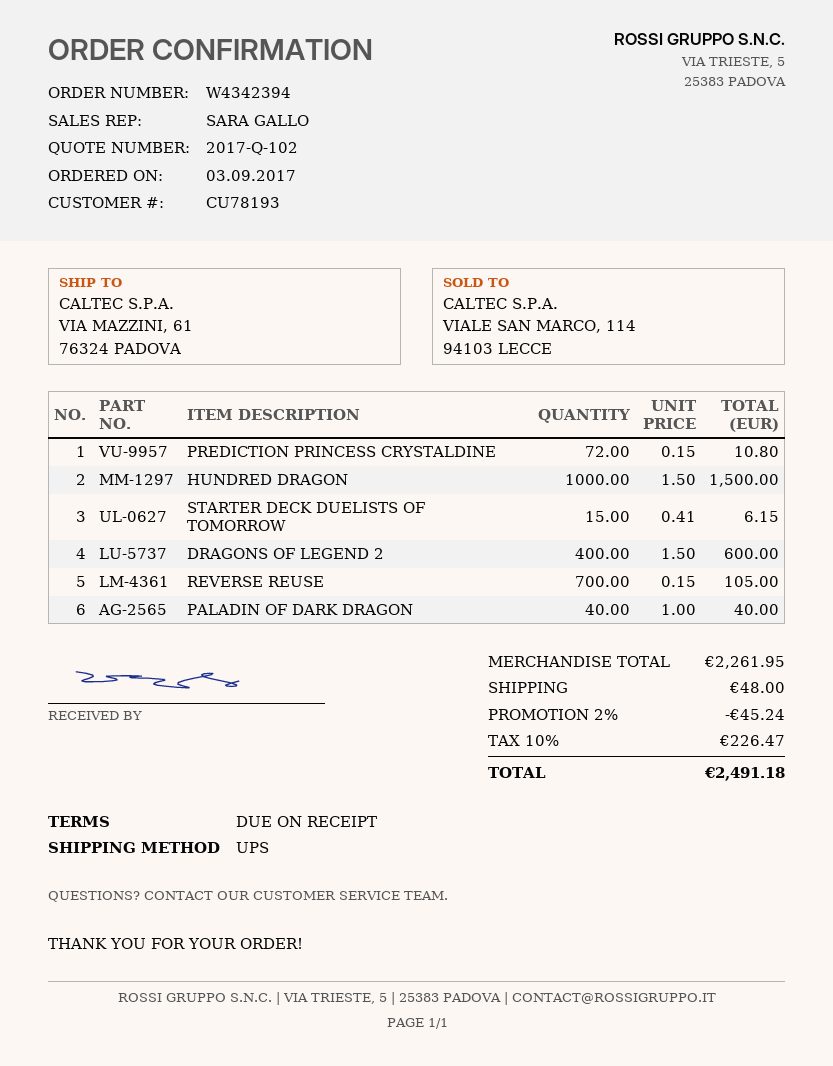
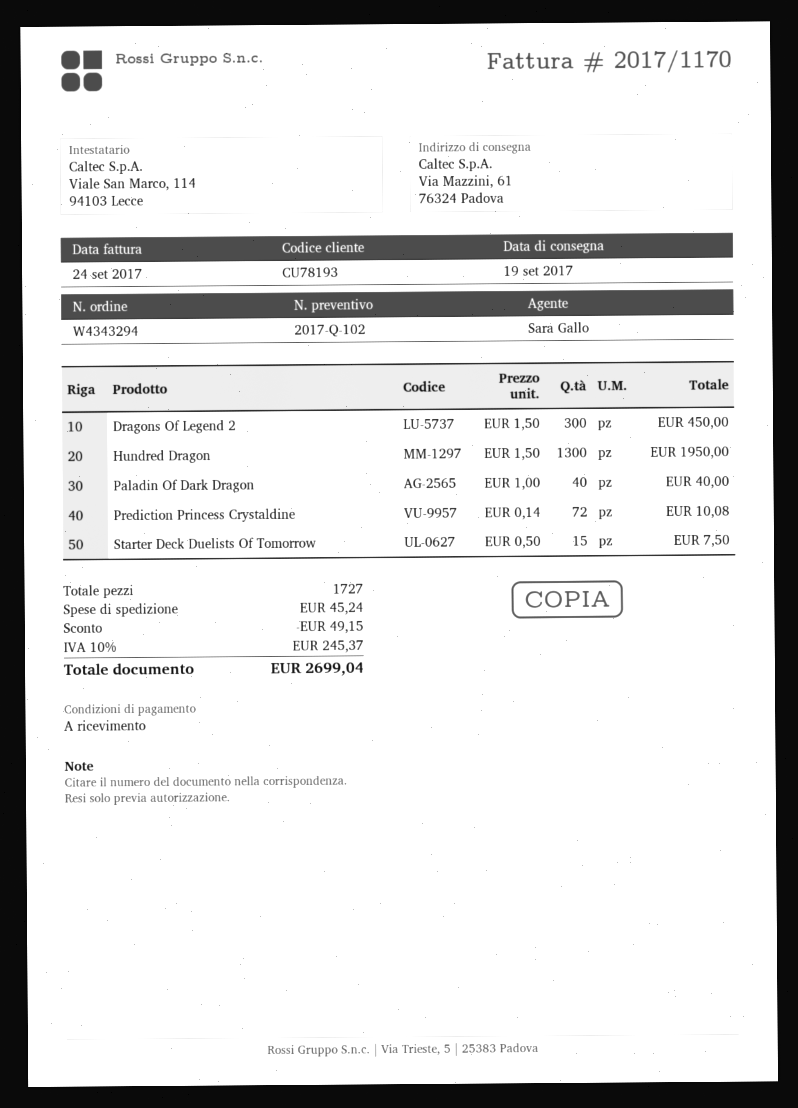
order number: W4342394 -> W4343294
PREDICTION PRINCESS CRYSTALDINE: 72 x 0.15 = 10.80 -> 72 x 0.14 = 10.08
HUNDRED DRAGON: 1000 x 1.50 = 1500.00 -> 1300 x 1.50 = 1950.00
STARTER DECK DUELISTS OF TOMORROW: 15 x 0.41 = 6.15 -> 15 x 0.50 = 7.50
DRAGONS OF LEGEND 2: 400 x 1.50 = 600.00 -> 300 x 1.50 = 450.00
REVERSE REUSE: 700 x 0.15 = 105.00 -> none
discount: 45.24 -> 49.15
shipping: 48.00 -> 45.24
tax: 10% = 226.47 -> 10% = 245.37
total: 2491.18 -> 2699.04

